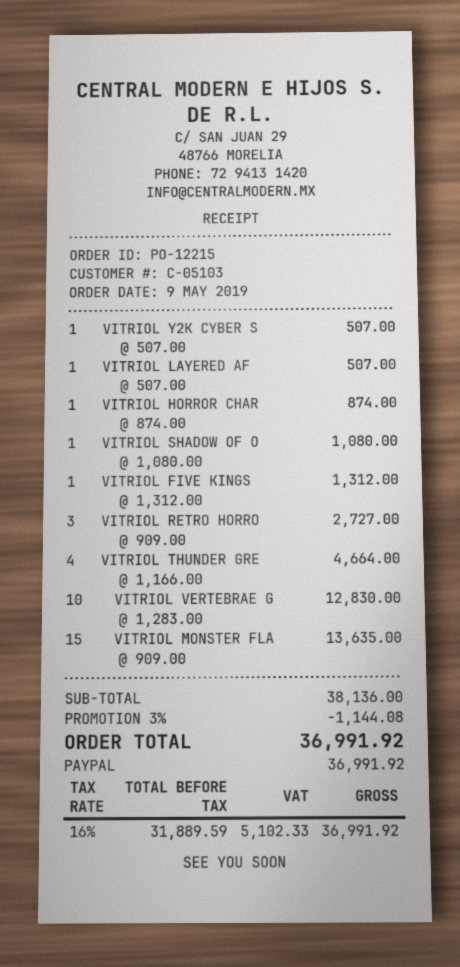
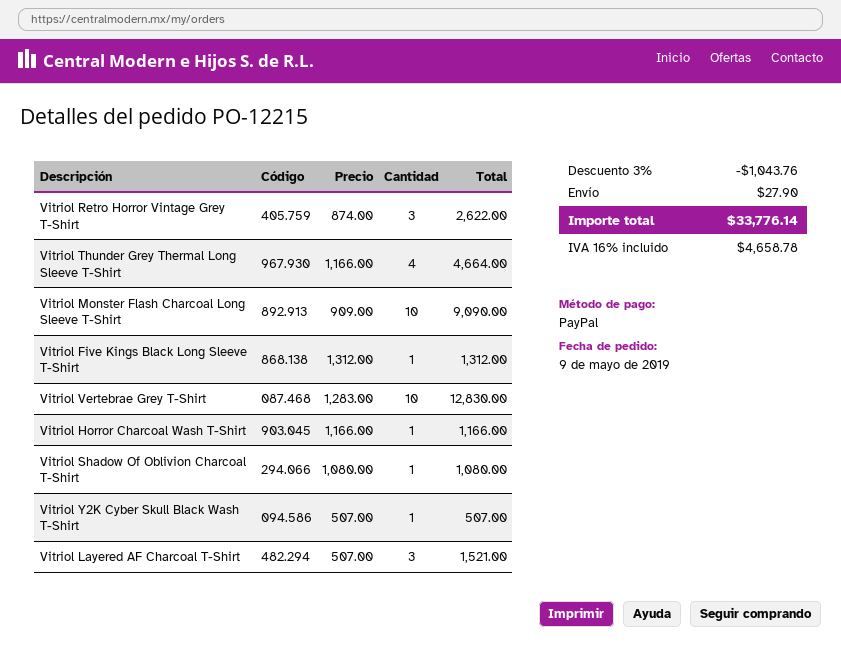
VITRIOL LAYERED AF: 1 x 507.00 = 507.00 -> 3 x 507.00 = 1521.00
VITRIOL HORROR CHAR: 1 x 874.00 = 874.00 -> 1 x 1166.00 = 1166.00
VITRIOL RETRO HORRO: 3 x 909.00 = 2727.00 -> 3 x 874.00 = 2622.00
VITRIOL MONSTER FLA: 15 x 909.00 = 13635.00 -> 10 x 909.00 = 9090.00
discount: 3% = 1144.08 -> 3% = 1043.76
shipping: none -> 27.90
tax: 16% = 5102.33 -> 16% = 4658.78
total: 36991.92 -> 33776.14

